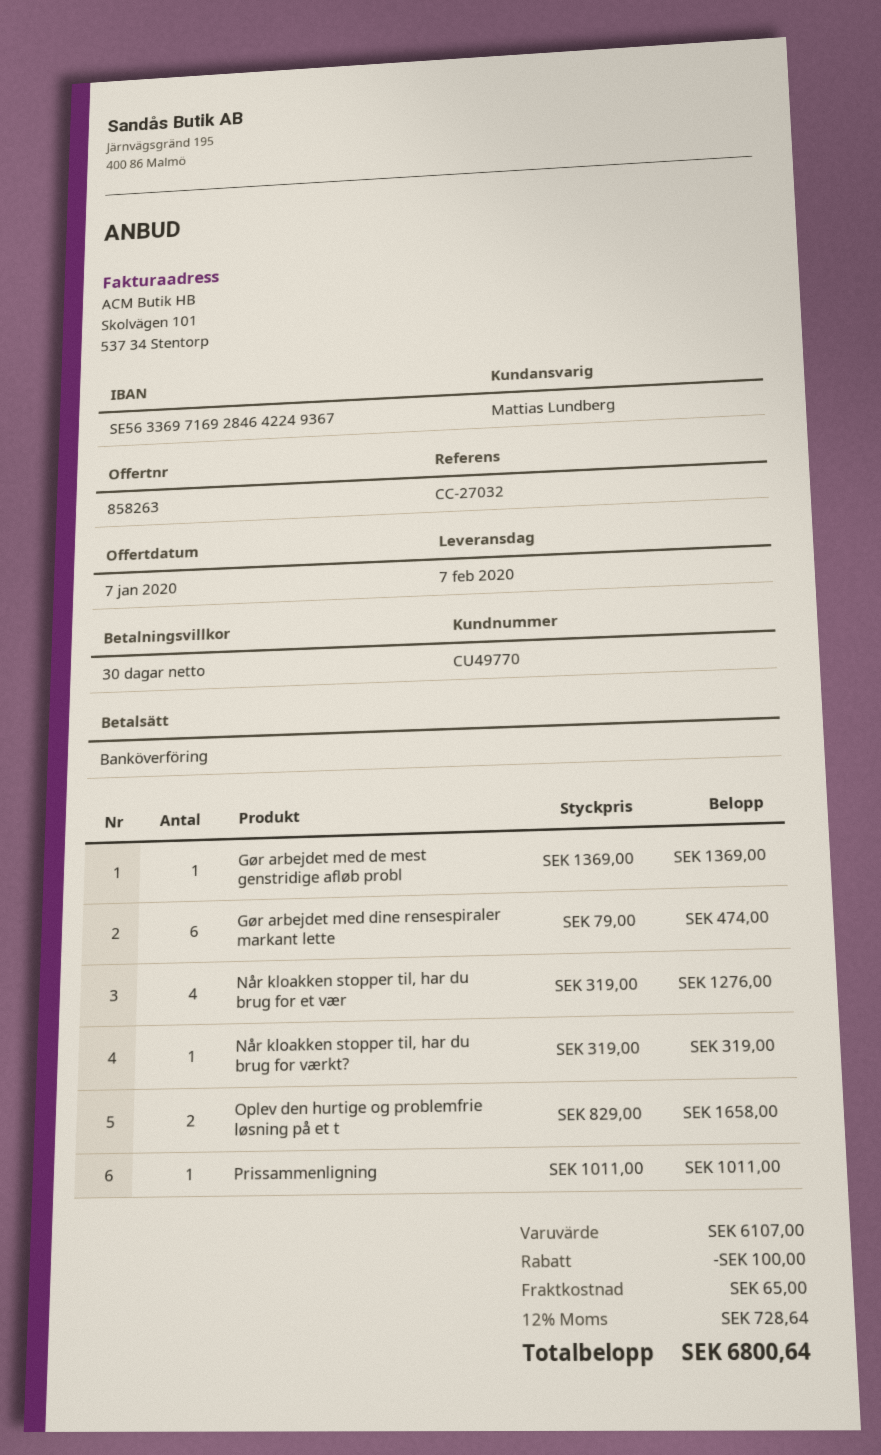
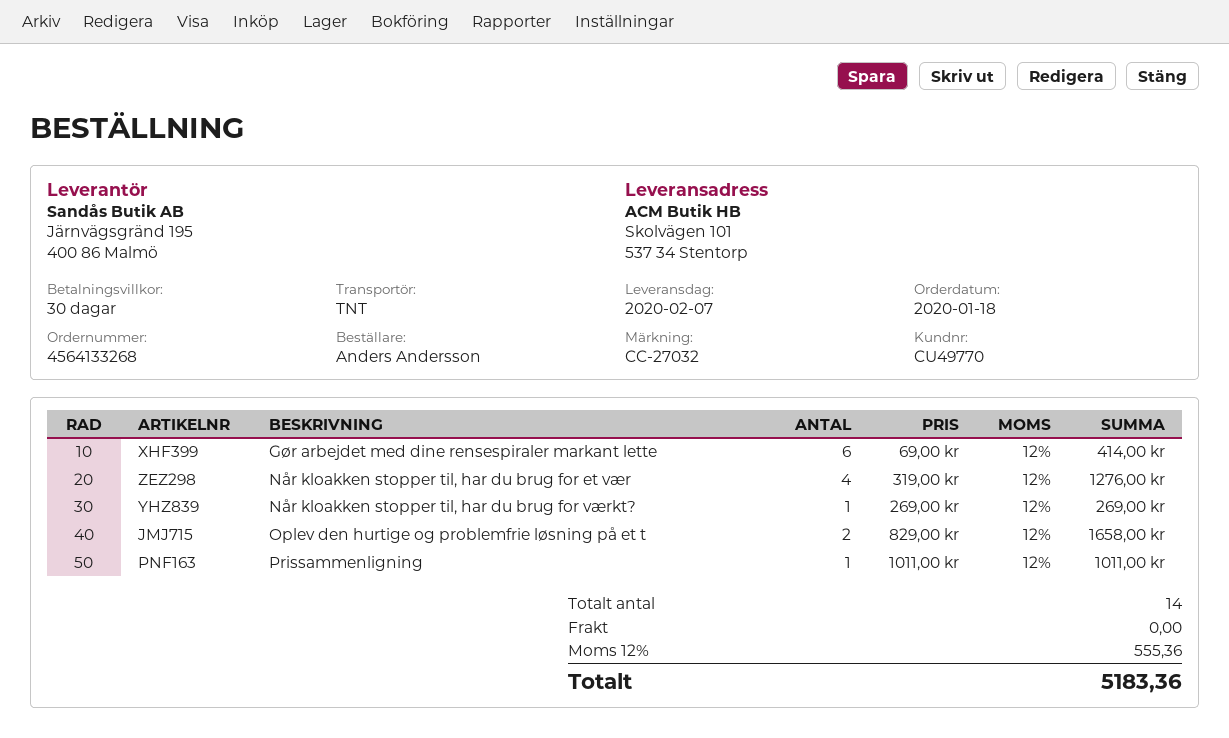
Gør arbejdet med de mest genstridige afløb probl: 1 x 1369.00 = 1369.00 -> none
Gør arbejdet med dine rensespiraler markant lette: 6 x 79.00 = 474.00 -> 6 x 69.00 = 414.00
Når kloakken stopper til, har du brug for værkt?: 1 x 319.00 = 319.00 -> 1 x 269.00 = 269.00
discount: 100.00 -> none
shipping: 65.00 -> 0.00
tax: 12% = 728.64 -> 12% = 555.36
total: 6800.64 -> 5183.36

